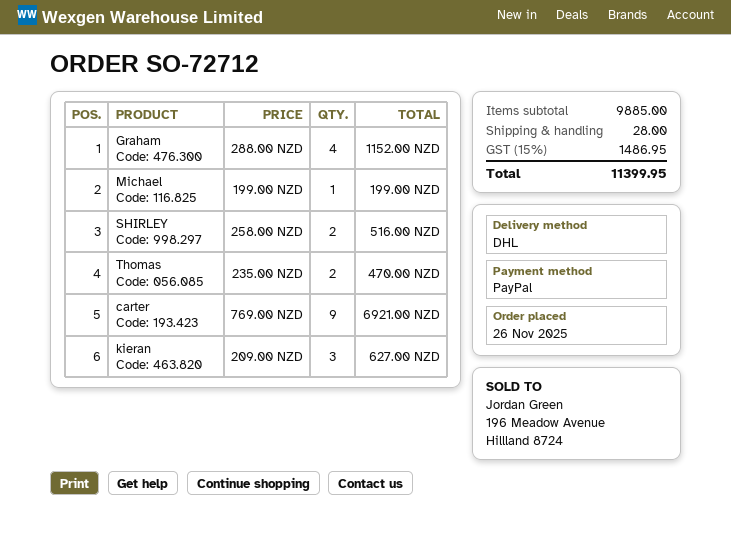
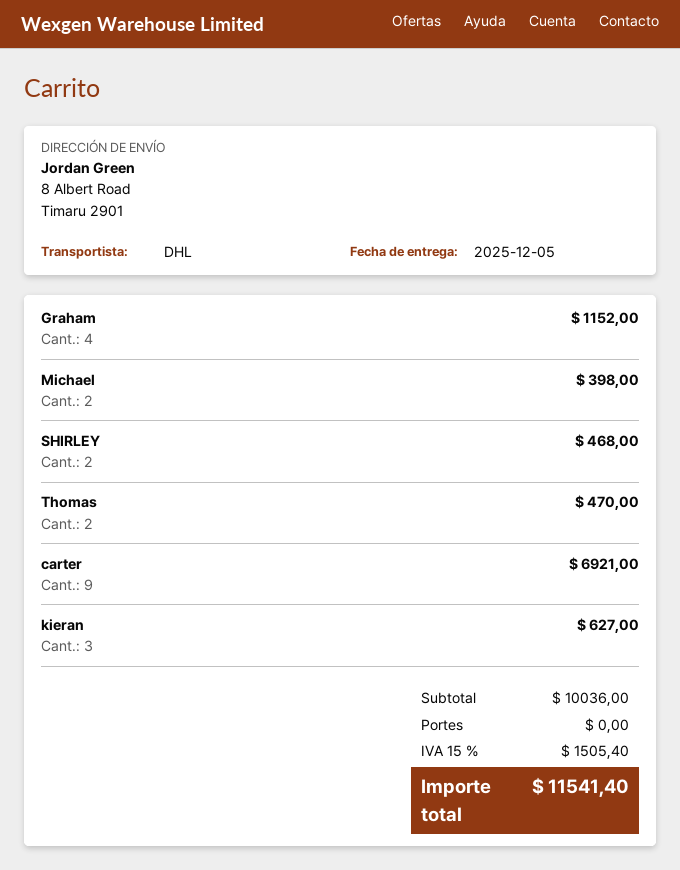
Michael: 1 for 199.00 -> 2 for 398.00
SHIRLEY: 2 for 516.00 -> 2 for 468.00
subtotal: 9885.00 -> 10036.00
shipping: 28.00 -> 0.00
tax: 15% = 1486.95 -> 15% = 1505.40
total: 11399.95 -> 11541.40

